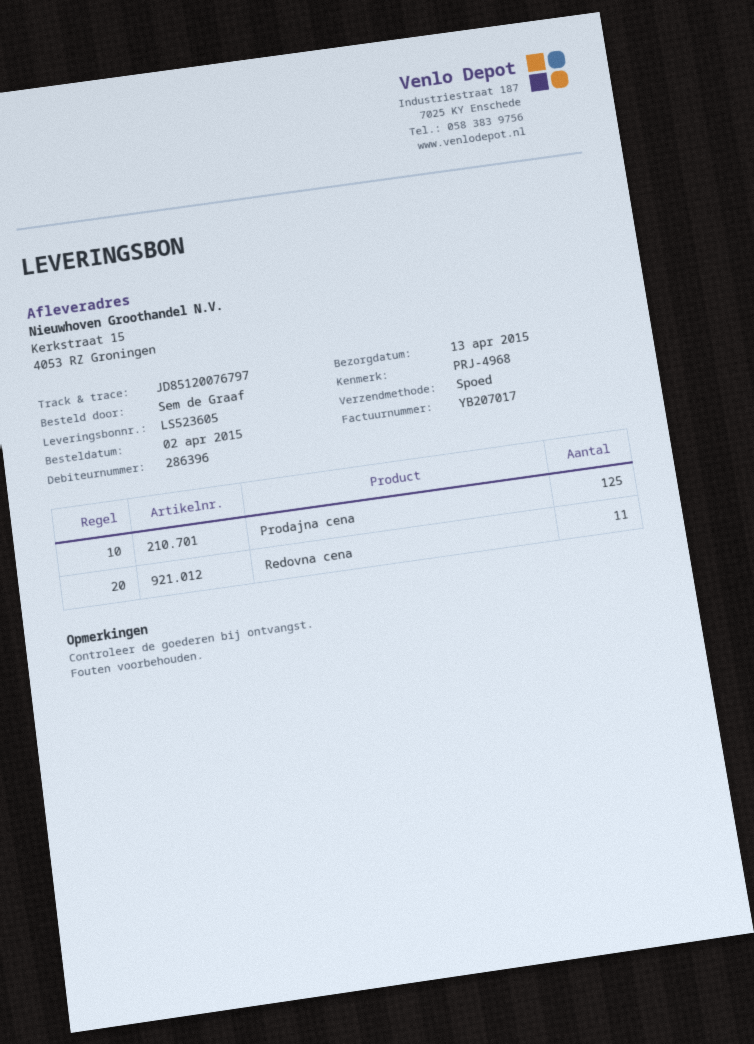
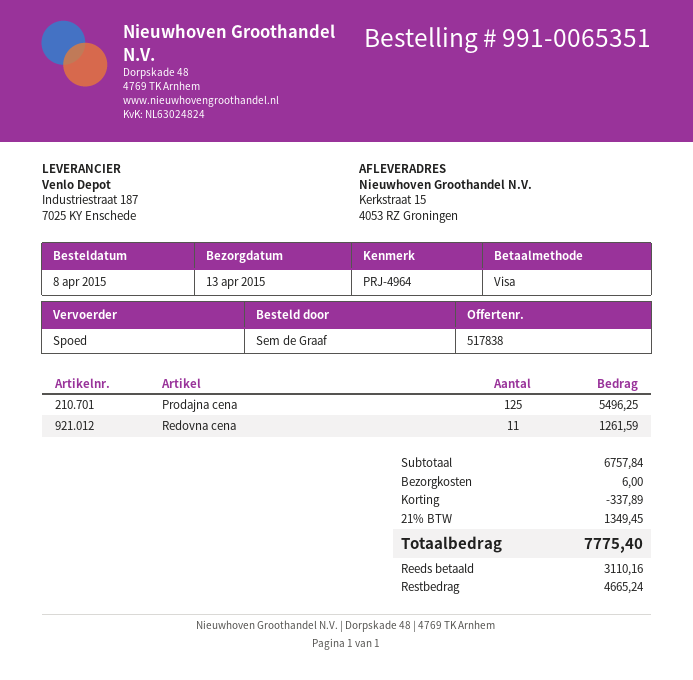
order date: 2015-04-02 -> 2015-04-08
reference: PRJ-4968 -> PRJ-4964

